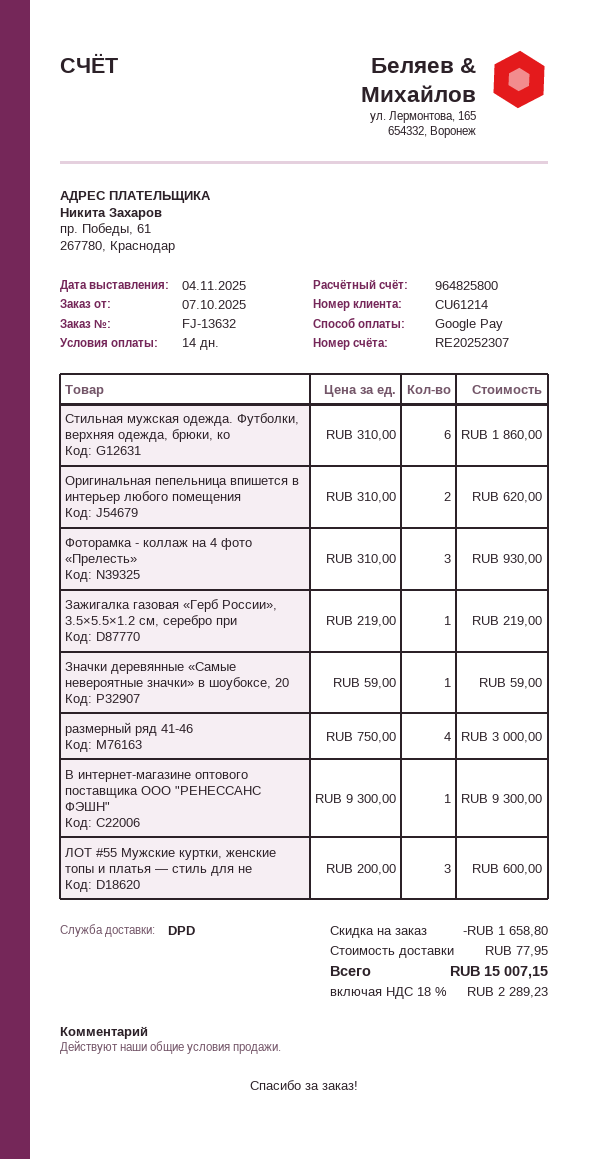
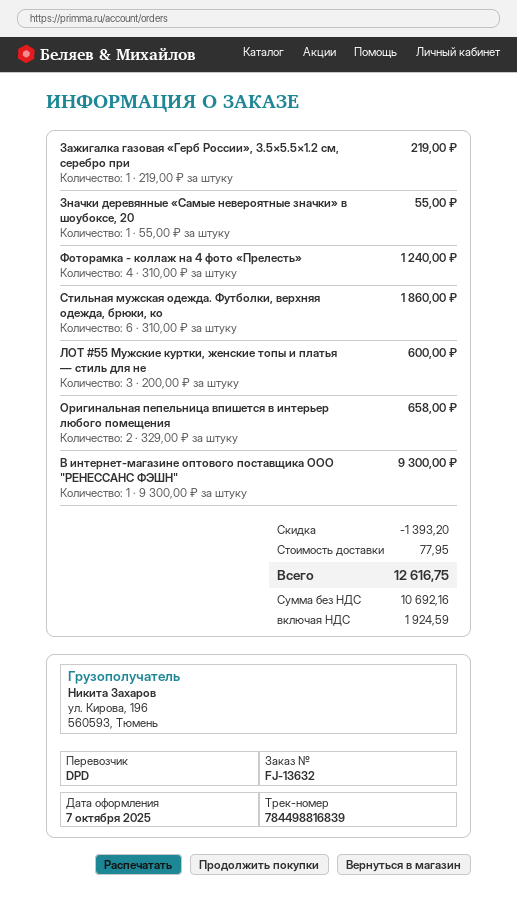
Оригинальная пепельница впишется в интерьер любого помещения: 2 x 310.00 = 620.00 -> 2 x 329.00 = 658.00
Фоторамка - коллаж на 4 фото «Прелесть»: 3 x 310.00 = 930.00 -> 4 x 310.00 = 1240.00
Значки деревянные «Самые невероятные значки» в шоубоксе, 20: 1 x 59.00 = 59.00 -> 1 x 55.00 = 55.00
размерный ряд 41-46: 4 x 750.00 = 3000.00 -> none
discount: 1658.80 -> 1393.20
tax: 2289.23 -> 1924.59
total: 15007.15 -> 12616.75

